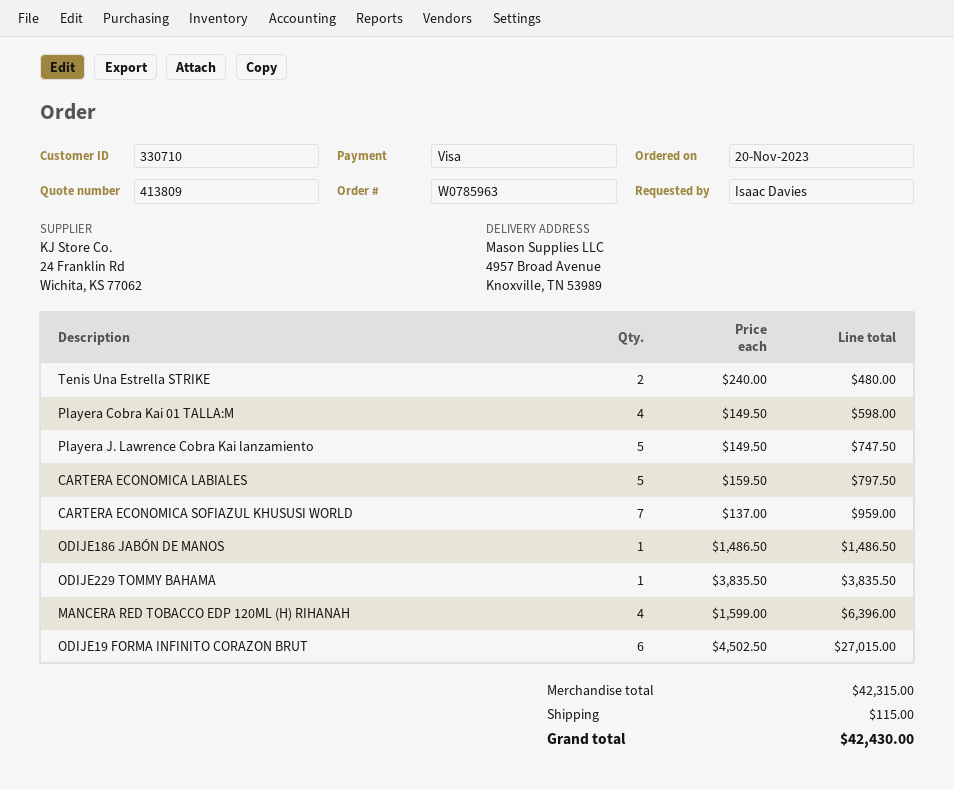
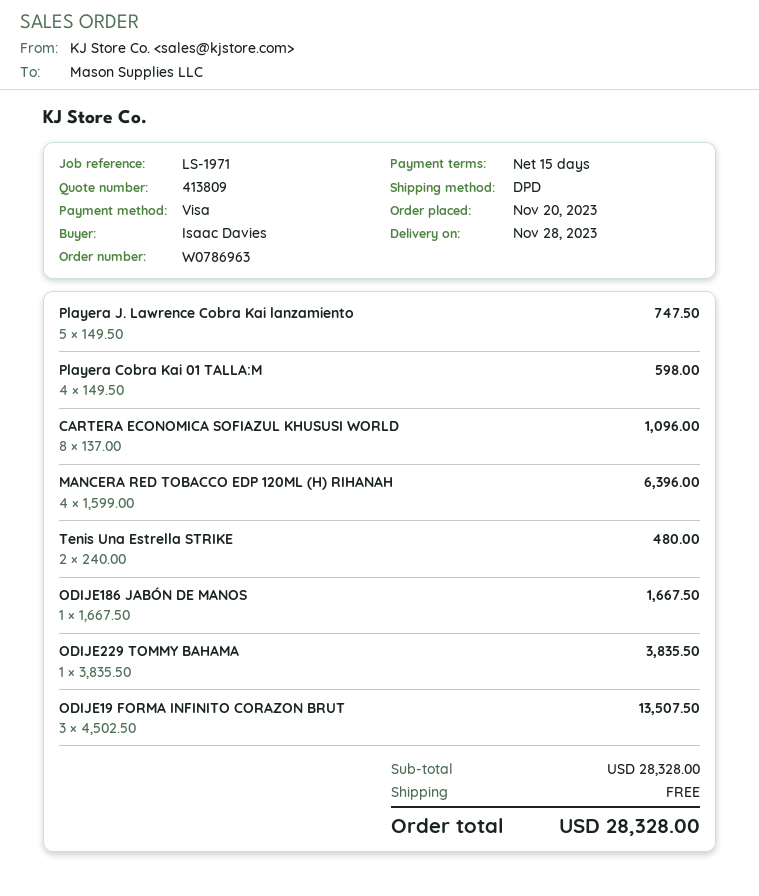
order number: W0785963 -> W0786963
CARTERA ECONOMICA LABIALES: 5 x 159.50 = 797.50 -> none
CARTERA ECONOMICA SOFIAZUL KHUSUSI WORLD: 7 x 137.00 = 959.00 -> 8 x 137.00 = 1096.00
ODIJE186 JABÓN DE MANOS: 1 x 1486.50 = 1486.50 -> 1 x 1667.50 = 1667.50
ODIJE19 FORMA INFINITO CORAZON BRUT: 6 x 4502.50 = 27015.00 -> 3 x 4502.50 = 13507.50
subtotal: 42315.00 -> 28328.00
shipping: 115.00 -> 0.00
total: 42430.00 -> 28328.00

